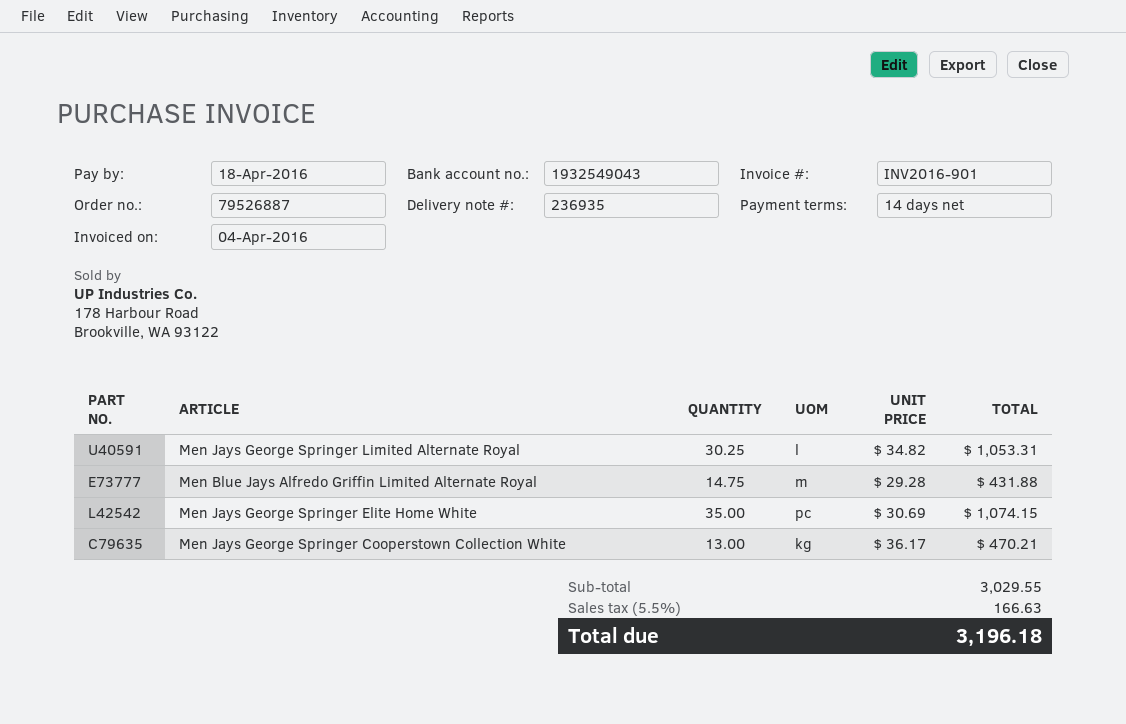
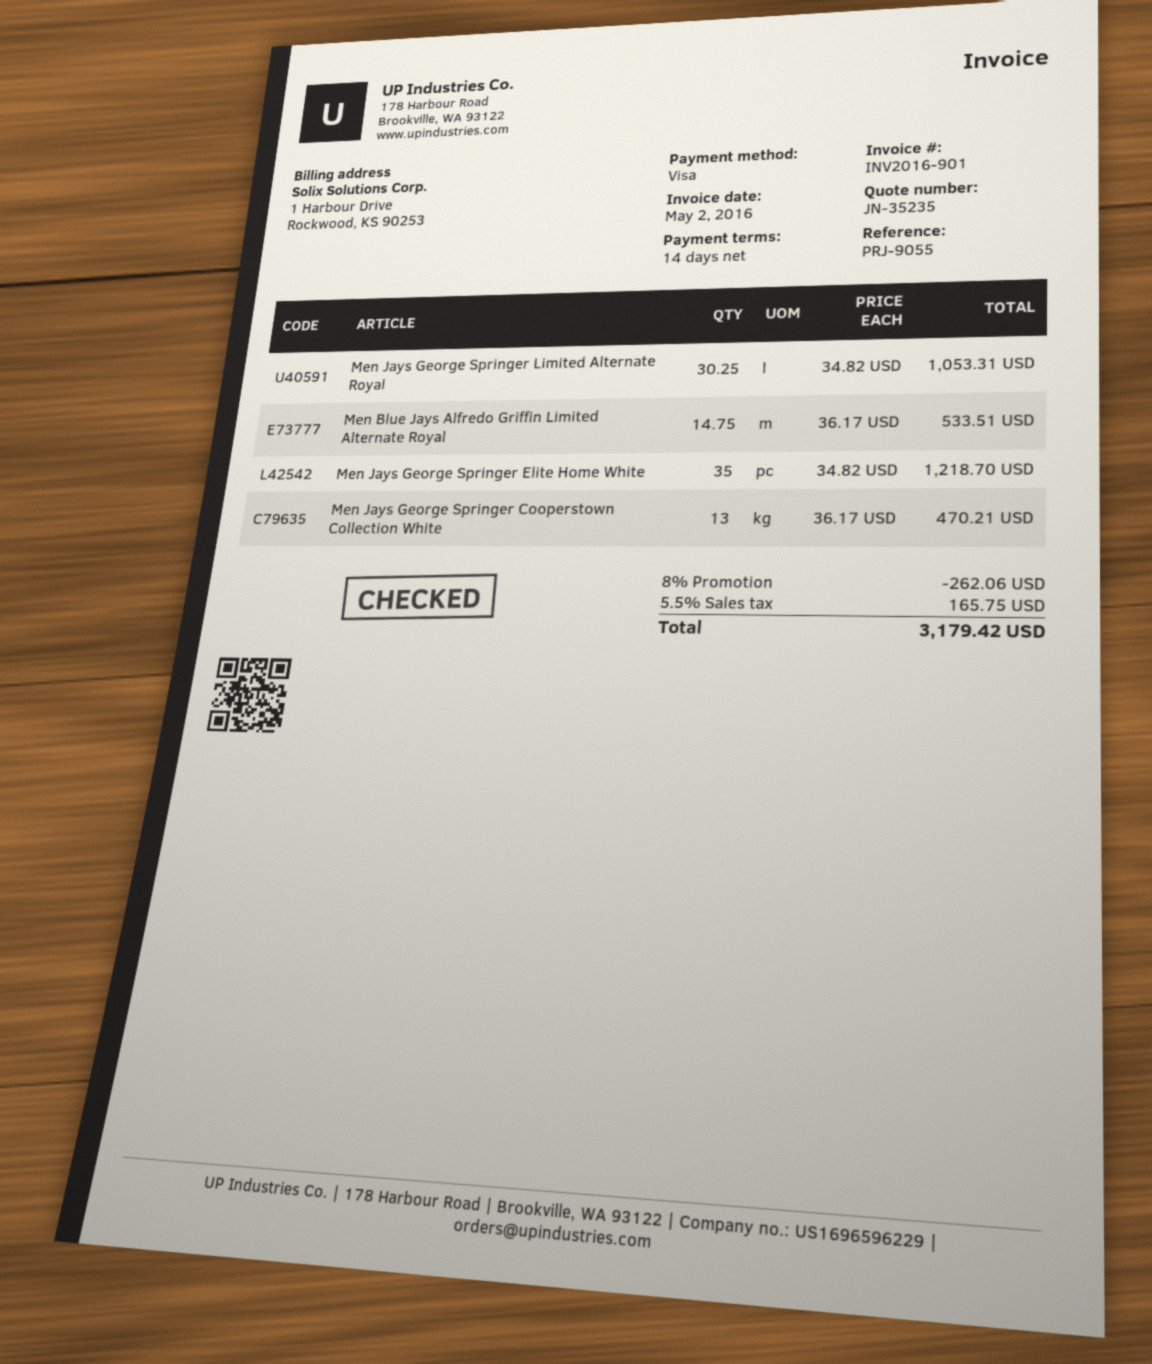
invoice date: 2016-04-04 -> 2016-05-02
Men Blue Jays Alfredo Griffin Limited Alternate Royal: 14.75 x 29.28 = 431.88 -> 14.75 x 36.17 = 533.51
Men Jays George Springer Elite Home White: 35 x 30.69 = 1074.15 -> 35 x 34.82 = 1218.70
discount: none -> 8% = 262.06
tax: 5.5% = 166.63 -> 5.5% = 165.75
total: 3196.18 -> 3179.42

